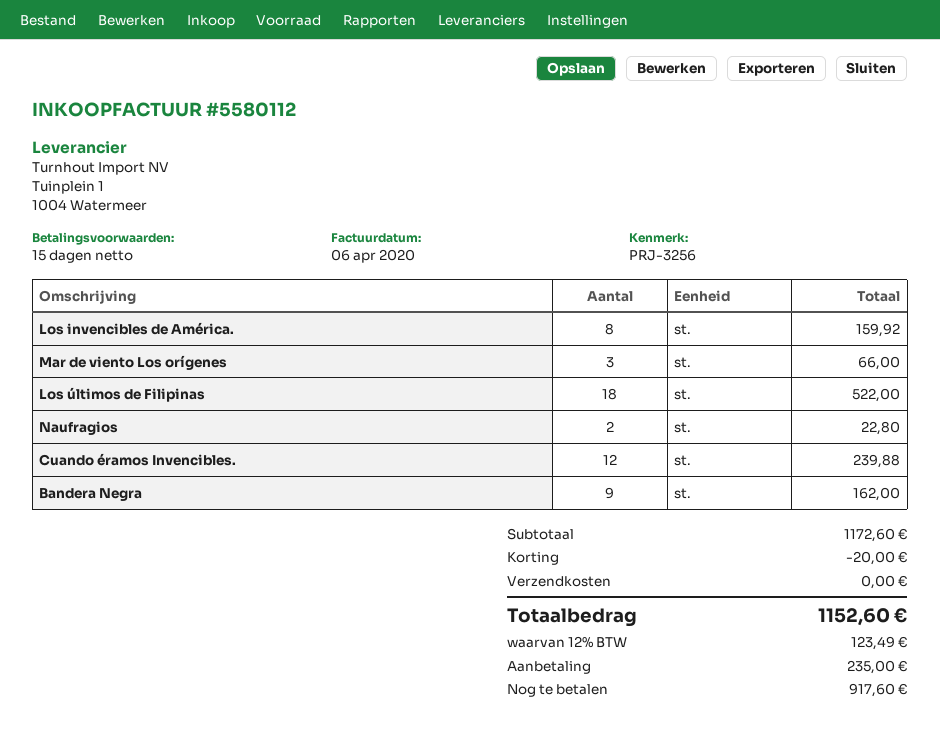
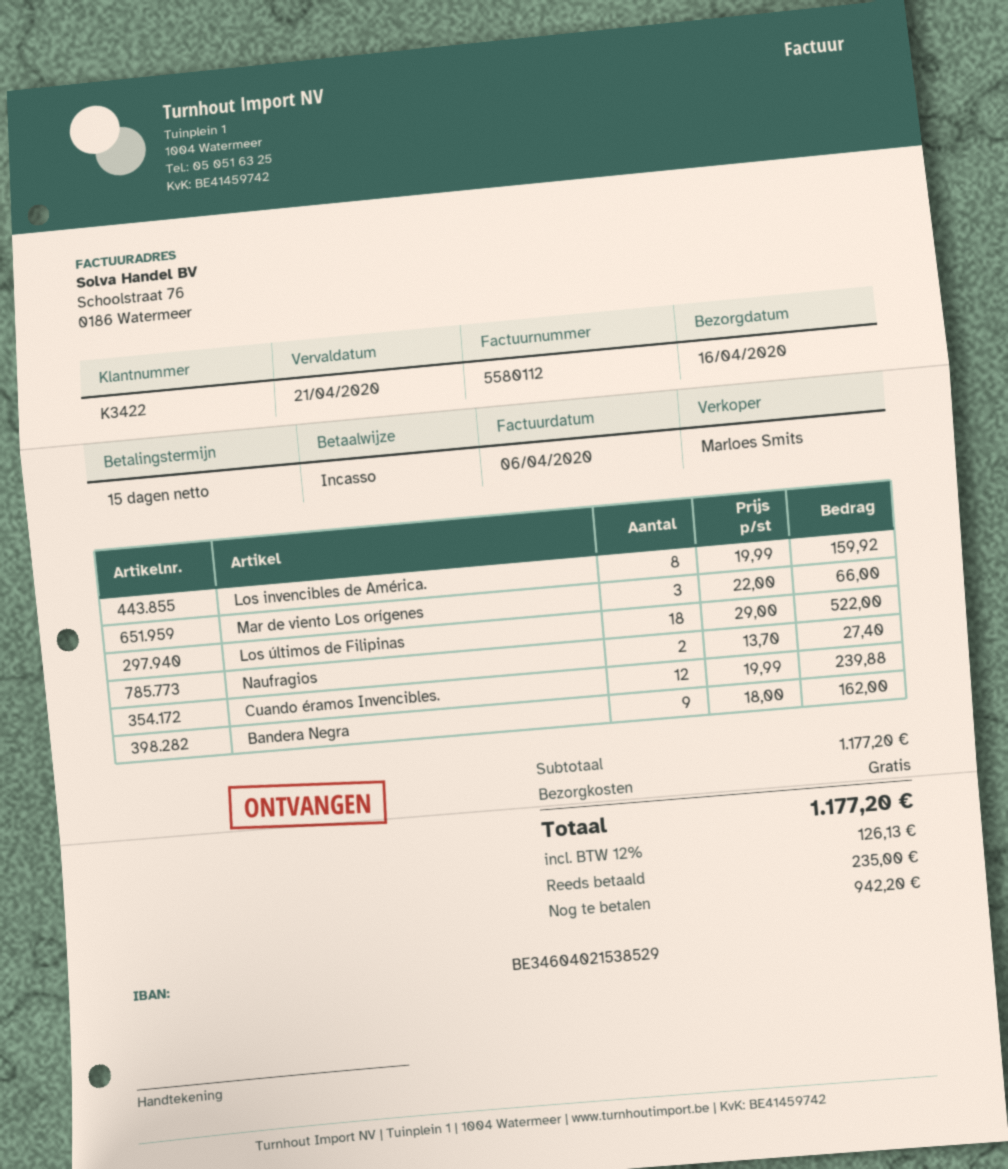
Naufragios: 2 for 22.80 -> 2 for 27.40
subtotal: 1172.60 -> 1177.20
discount: 20.00 -> none
tax: 12% = 123.49 -> 12% = 126.13
total: 1152.60 -> 1177.20
balance: 917.60 -> 942.20

